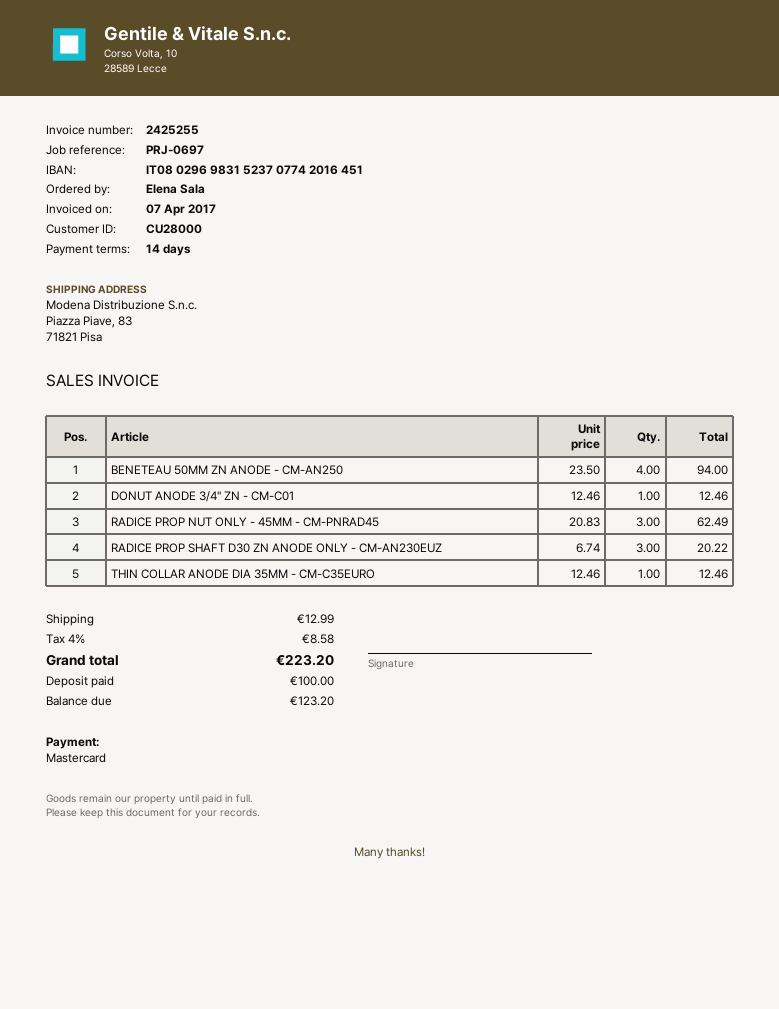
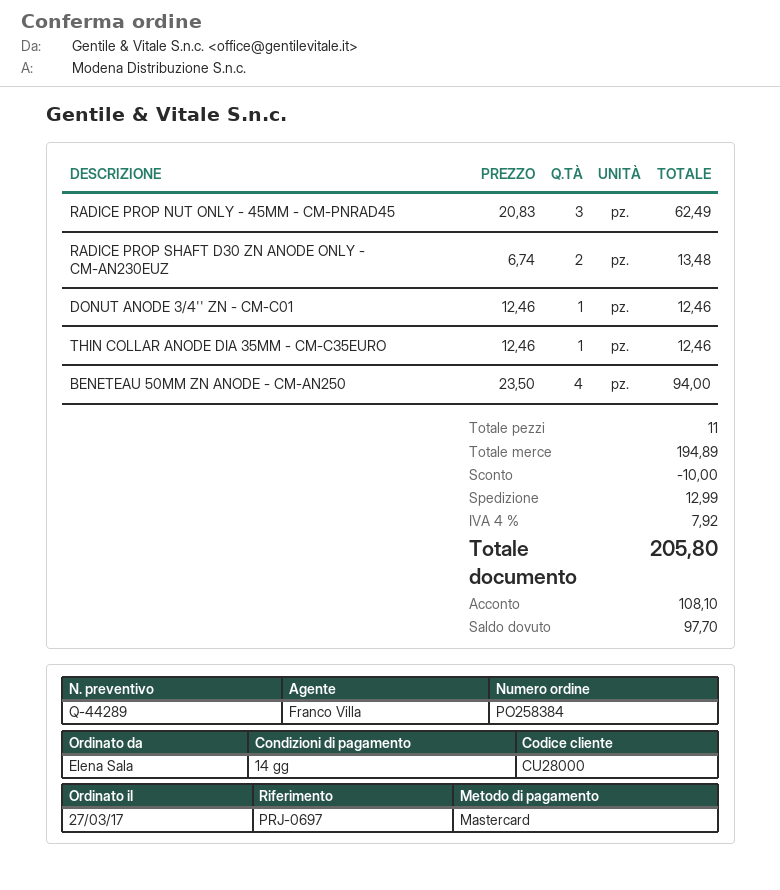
RADICE PROP SHAFT D30 ZN ANODE ONLY - CM-AN230EUZ: 3 x 6.74 = 20.22 -> 2 x 6.74 = 13.48
discount: none -> 10.00
tax: 4% = 8.58 -> 4% = 7.92
total: 223.20 -> 205.80
deposit: 100.00 -> 108.10
balance: 123.20 -> 97.70

